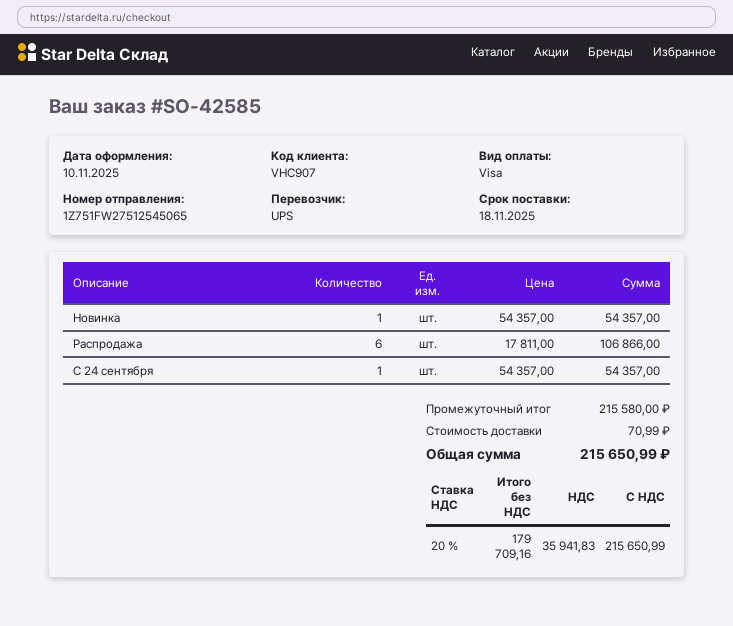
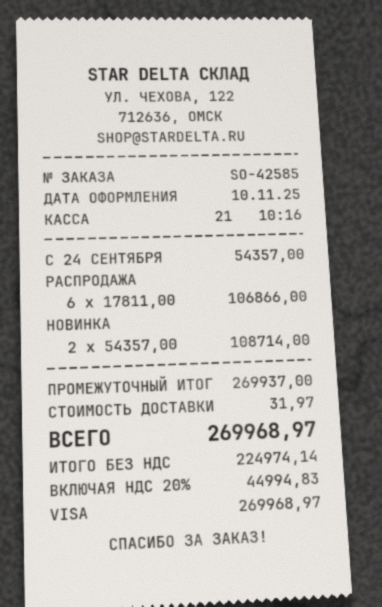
Новинка: 1 x 54357.00 = 54357.00 -> 2 x 54357.00 = 108714.00
subtotal: 215580.00 -> 269937.00
shipping: 70.99 -> 31.97
net: 179709.16 -> 224974.14
tax: 20% = 35941.83 -> 20% = 44994.83
total: 215650.99 -> 269968.97

